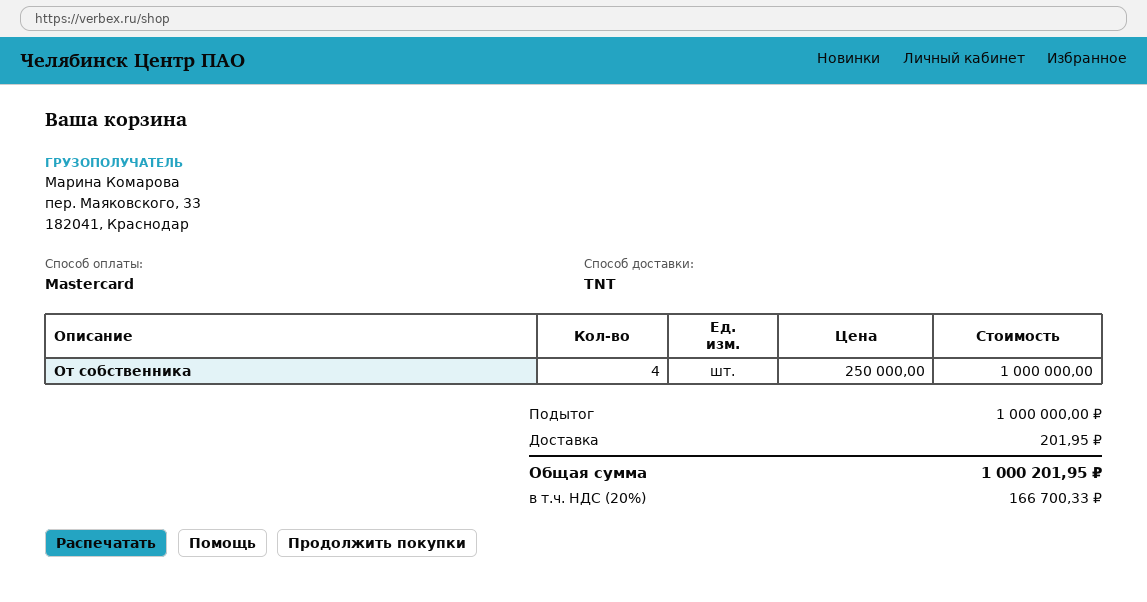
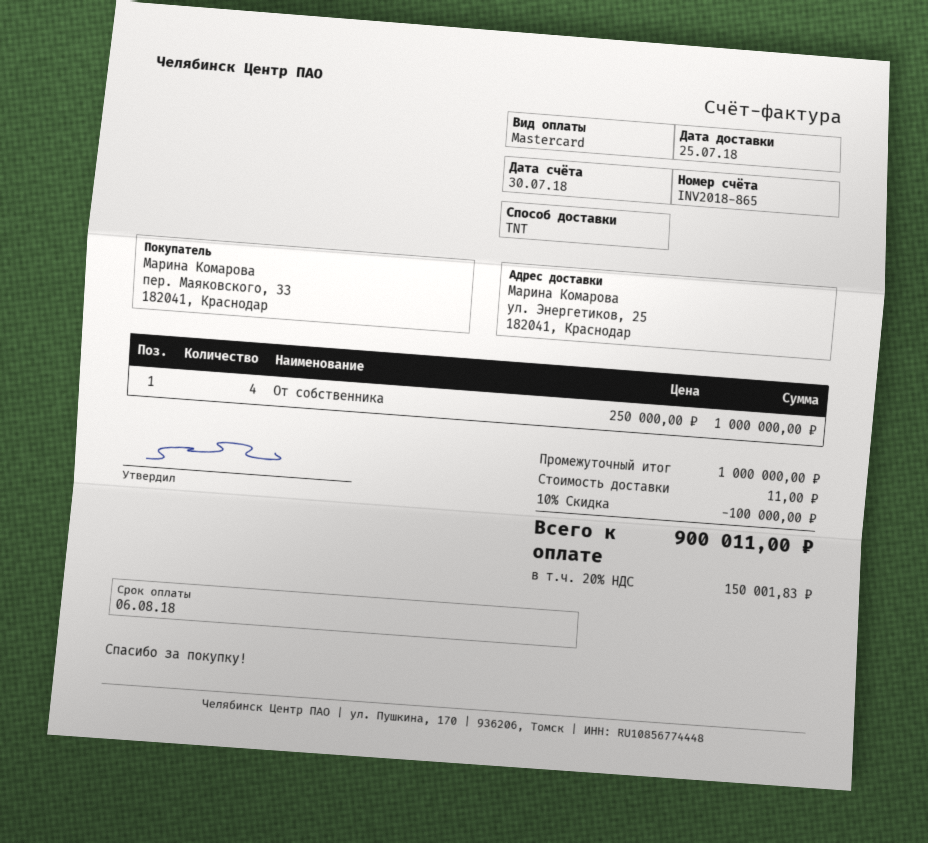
ship to: пер. Маяковского, 33, 182041, Краснодар -> ул. Энергетиков, 25, 182041, Краснодар
discount: none -> 10% = 100000.00
shipping: 201.95 -> 11.00
tax: 20% = 166700.33 -> 20% = 150001.83
total: 1000201.95 -> 900011.00

